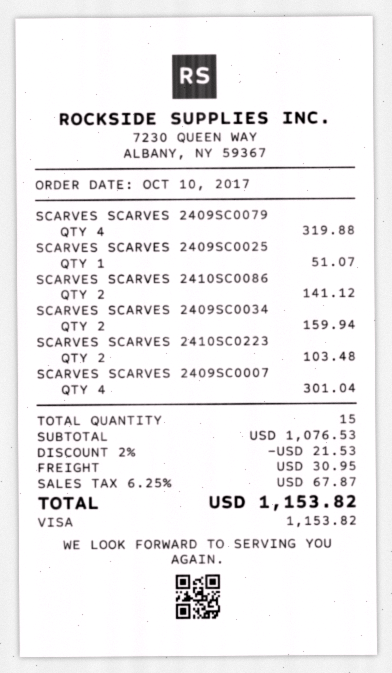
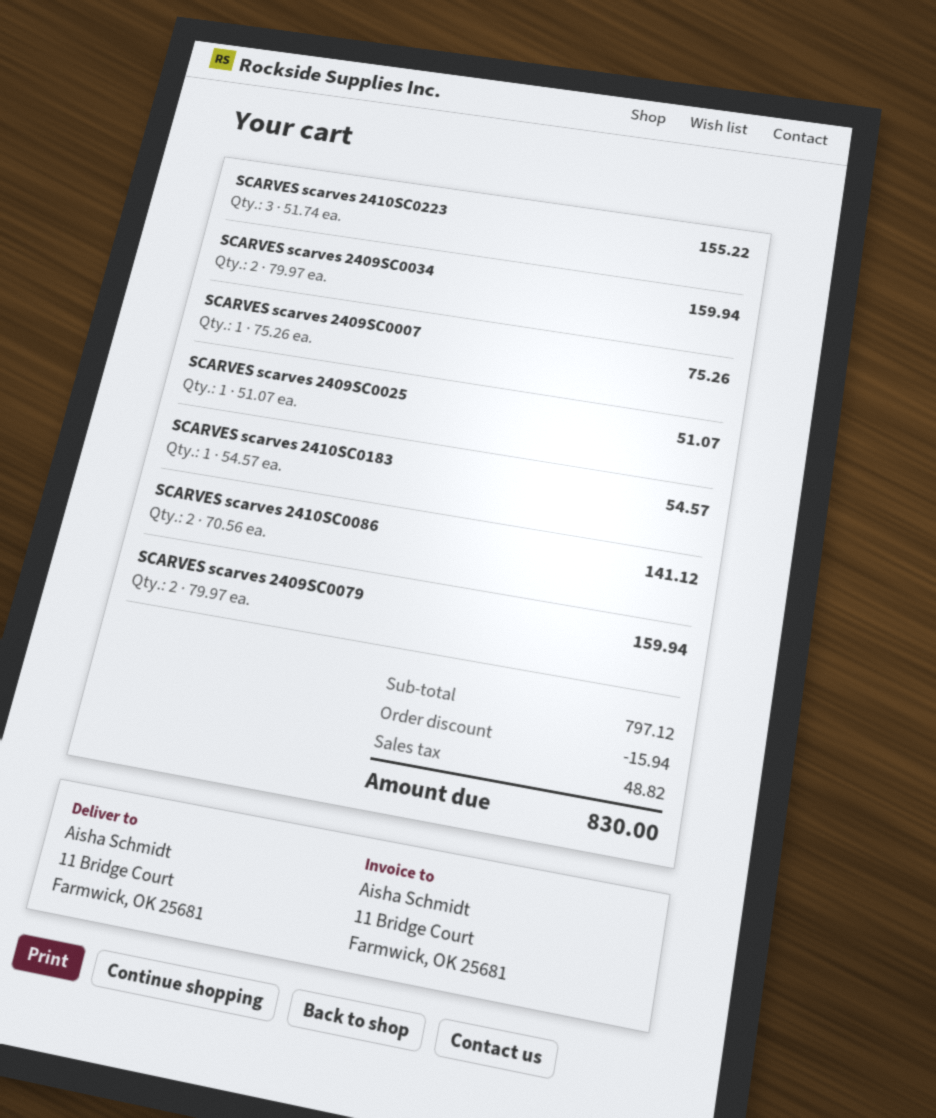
SCARVES SCARVES 2409SC0079: 4 for 319.88 -> 2 for 159.94
SCARVES SCARVES 2410SC0223: 2 for 103.48 -> 3 for 155.22
SCARVES SCARVES 2409SC0007: 4 for 301.04 -> 1 for 75.26
SCARVES scarves 2410SC0183: none -> 1 for 54.57
subtotal: 1076.53 -> 797.12
discount: 21.53 -> 15.94
shipping: 30.95 -> none
tax: 67.87 -> 48.82
total: 1153.82 -> 830.00

